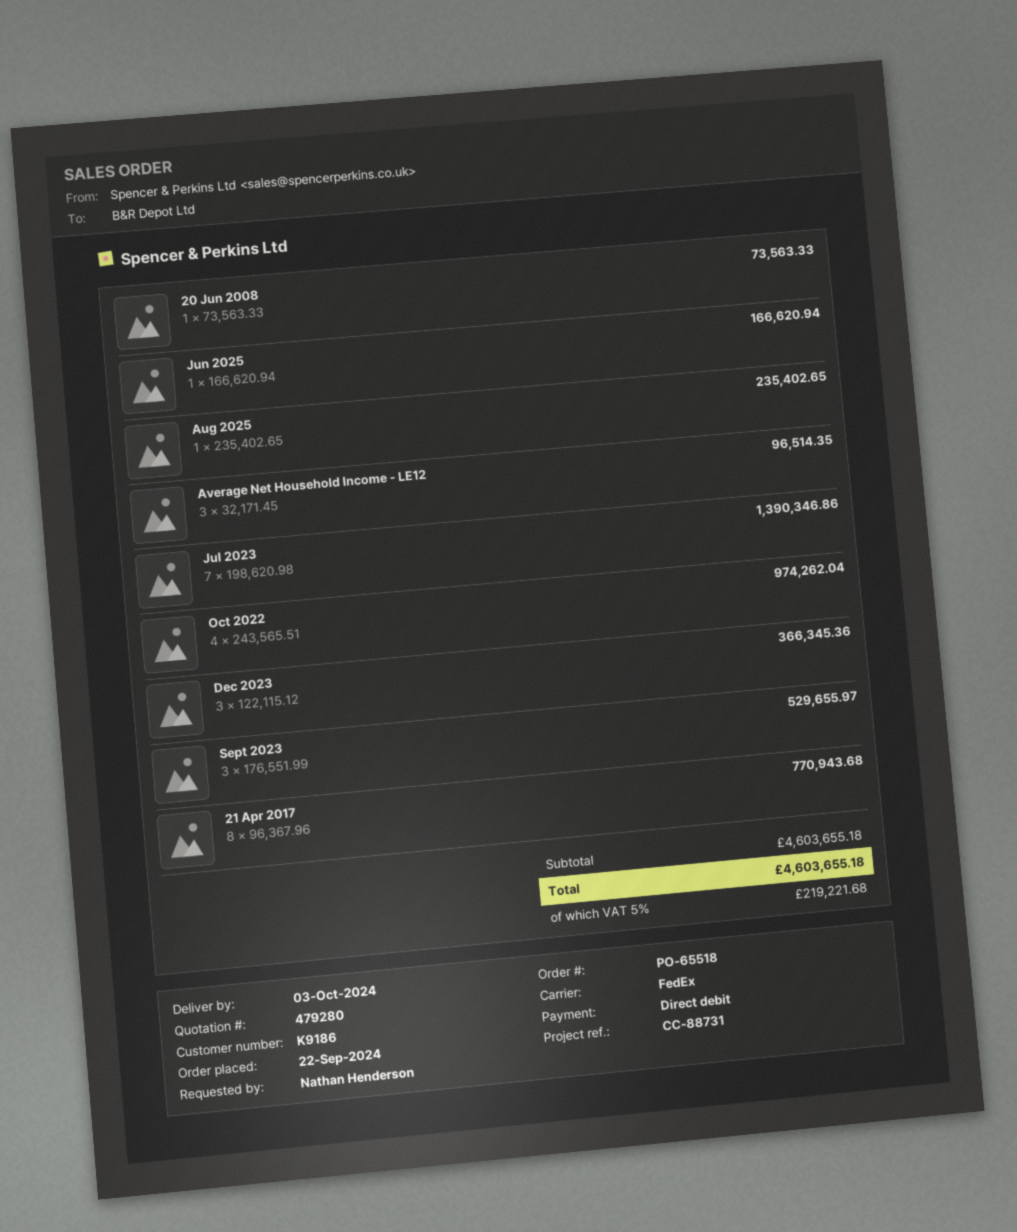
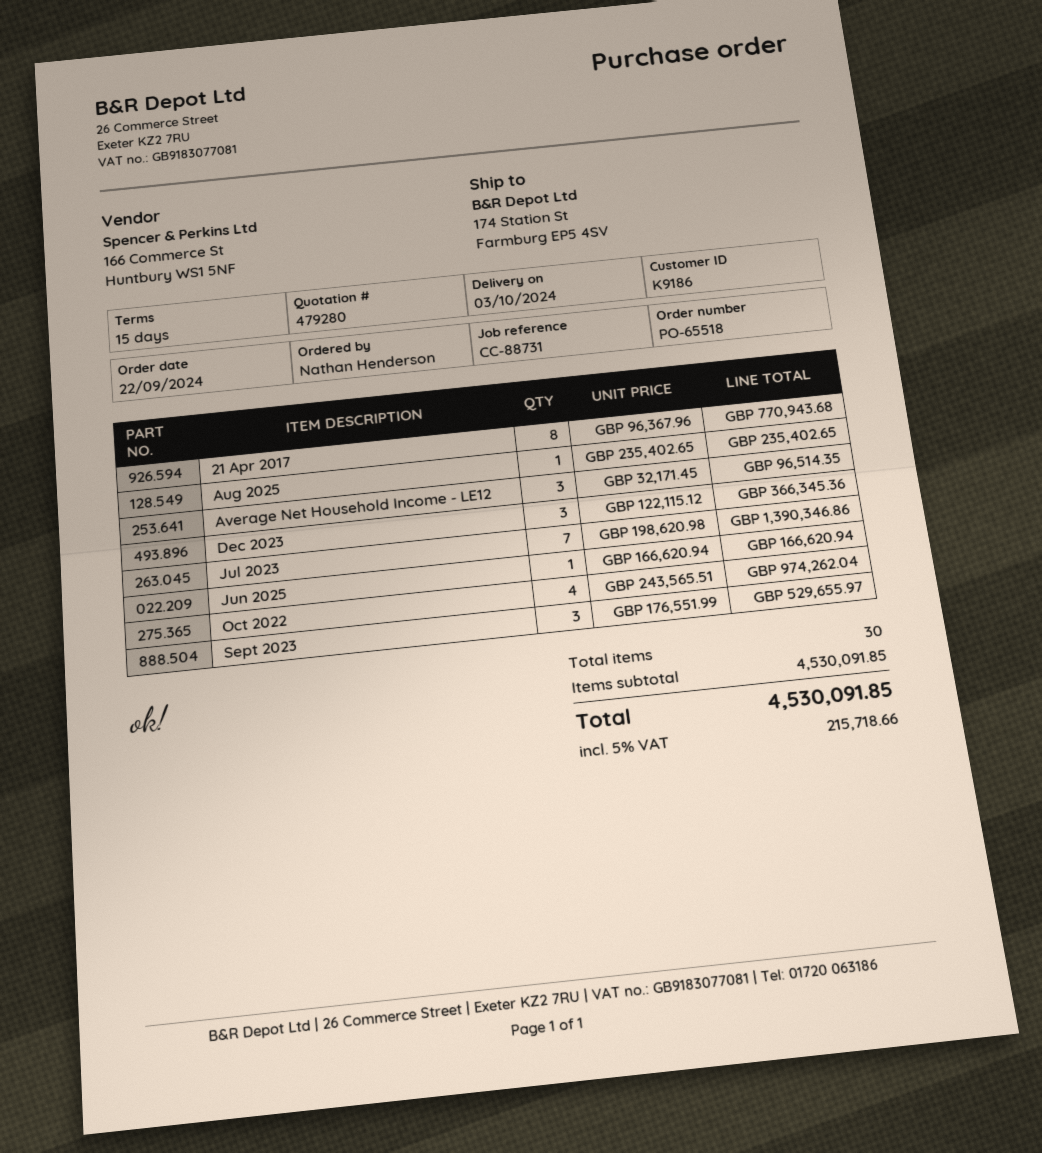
20 Jun 2008: 1 x 73563.33 = 73563.33 -> none
subtotal: 4603655.18 -> 4530091.85
tax: 5% = 219221.68 -> 5% = 215718.66
total: 4603655.18 -> 4530091.85

